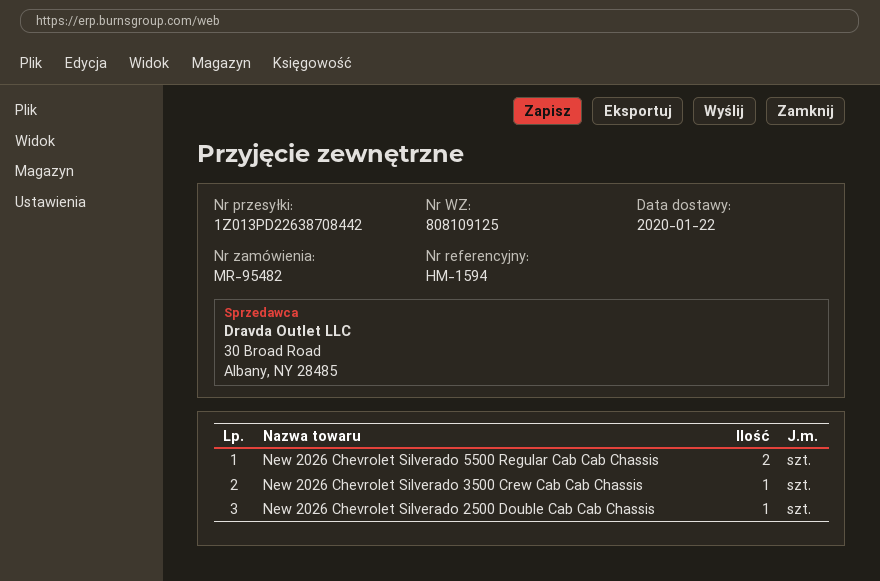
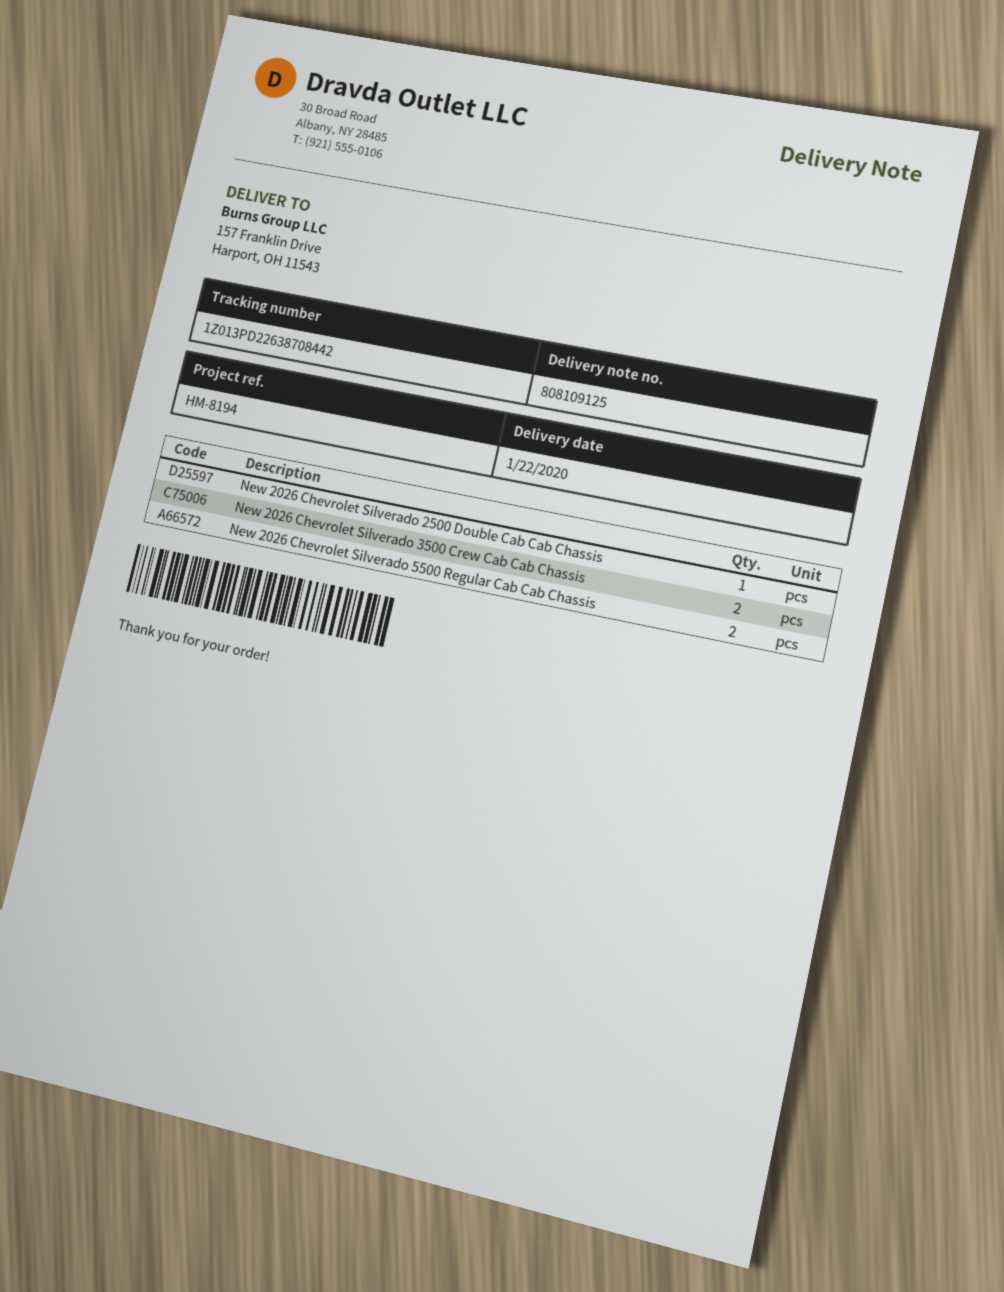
reference: HM-1594 -> HM-8194
New 2026 Chevrolet Silverado 3500 Crew Cab Cab Chassis: 1 -> 2

